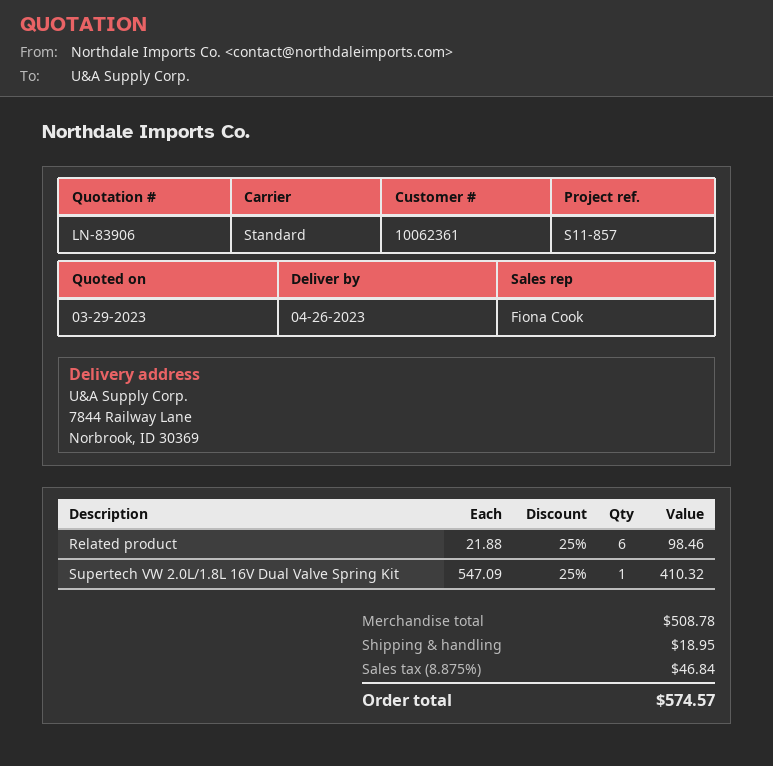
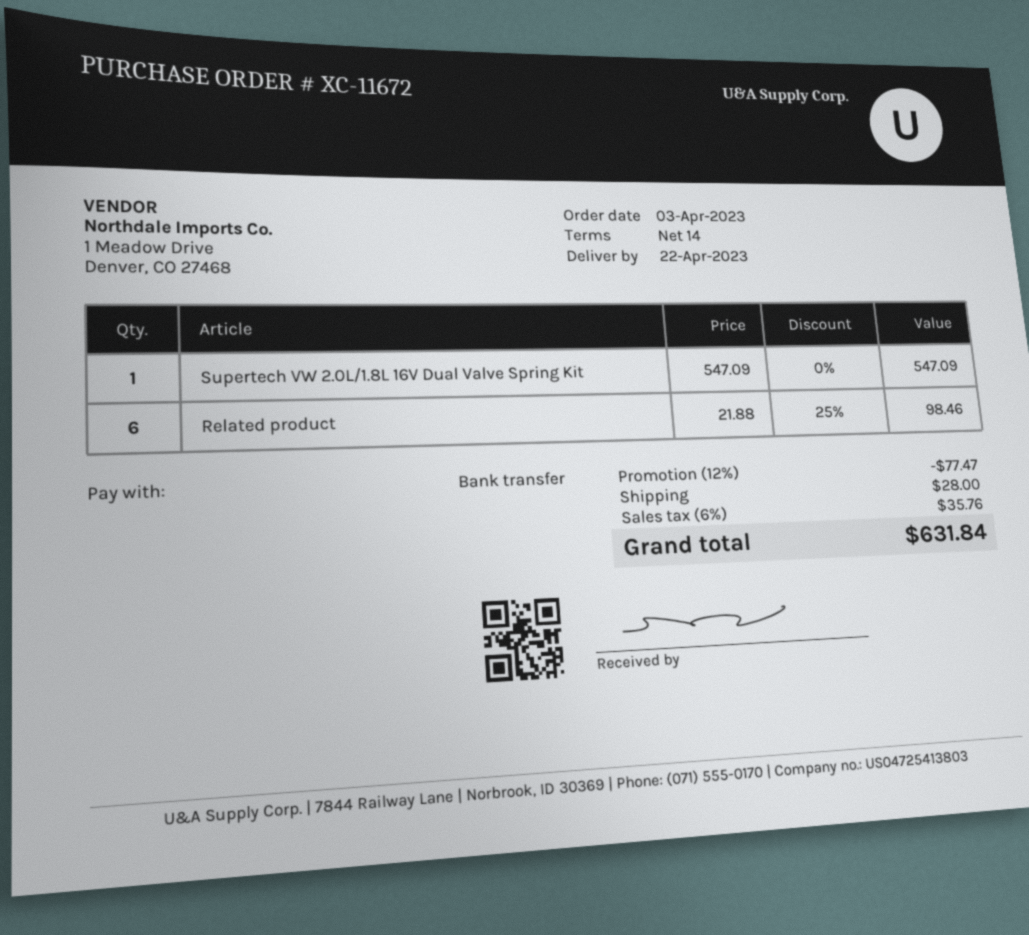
delivery date: 2023-04-26 -> 2023-04-22
Supertech VW 2.0L/1.8L 16V Dual Valve Spring Kit: 1 x 547.09 - 25% = 410.32 -> 1 x 547.09 = 547.09
discount: none -> 12% = 77.47
shipping: 18.95 -> 28.00
tax: 8.875% = 46.84 -> 6% = 35.76
total: 574.57 -> 631.84

